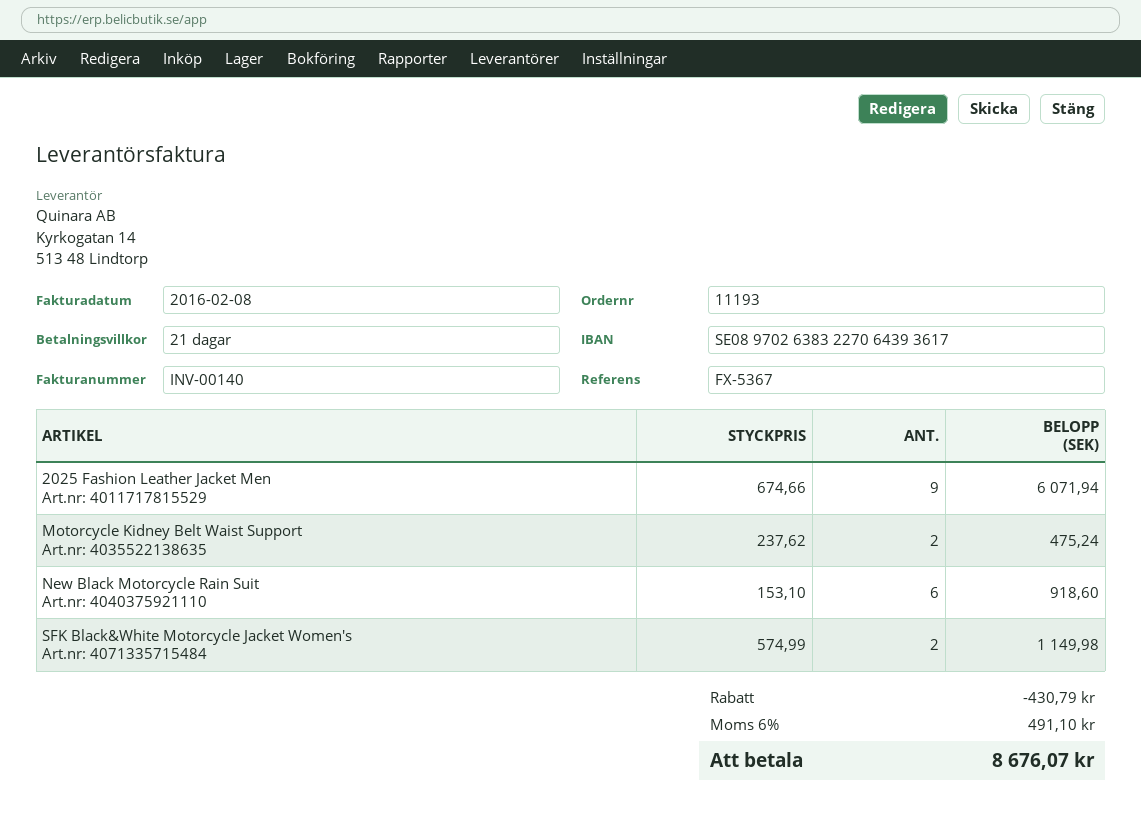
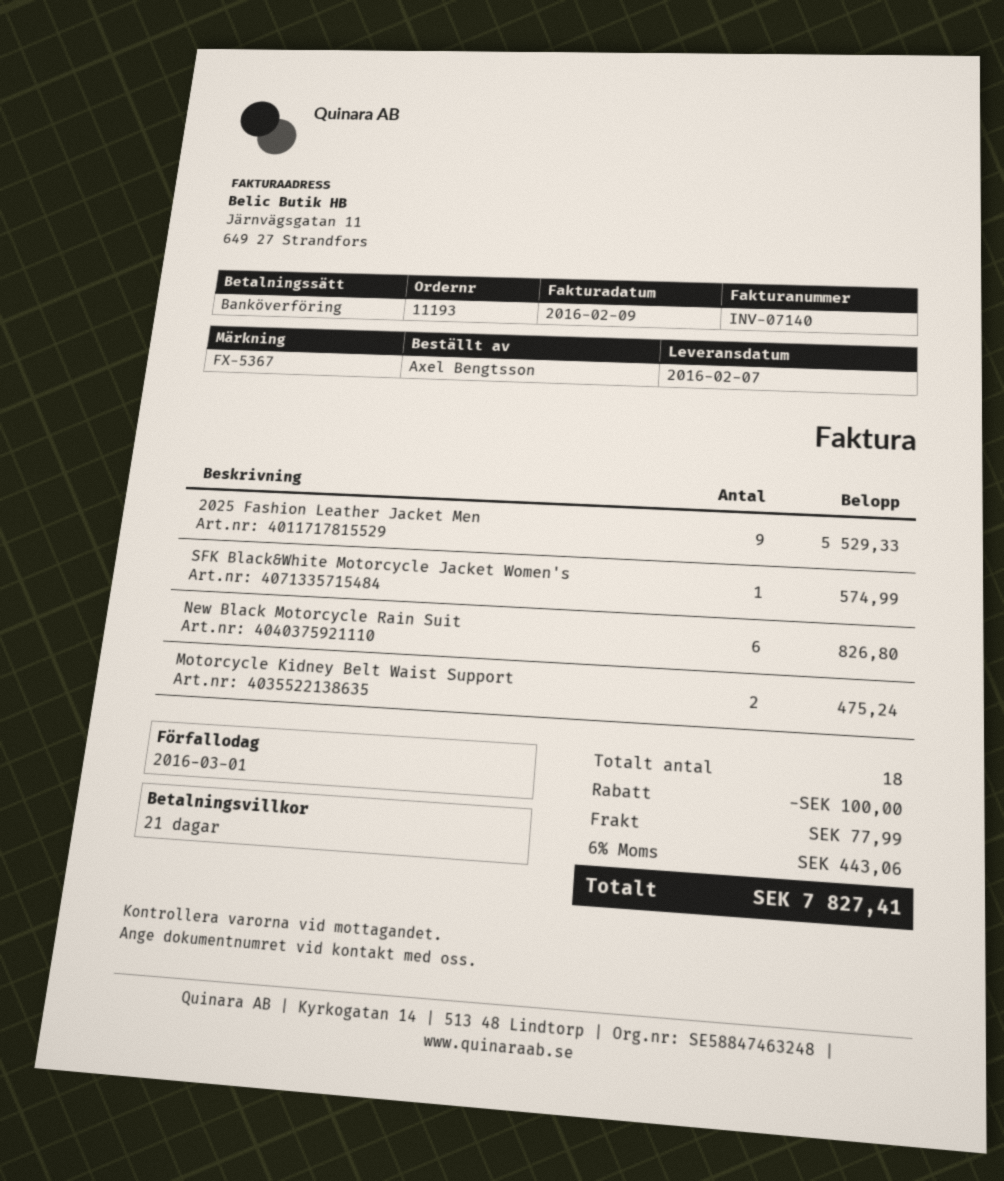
invoice number: INV-00140 -> INV-07140
invoice date: 2016-02-08 -> 2016-02-09
2025 Fashion Leather Jacket Men: 9 for 6071.94 -> 9 for 5529.33
New Black Motorcycle Rain Suit: 6 for 918.60 -> 6 for 826.80
SFK Black&White Motorcycle Jacket Women's: 2 for 1149.98 -> 1 for 574.99
discount: 430.79 -> 100.00
shipping: none -> 77.99
tax: 6% = 491.10 -> 6% = 443.06
total: 8676.07 -> 7827.41

